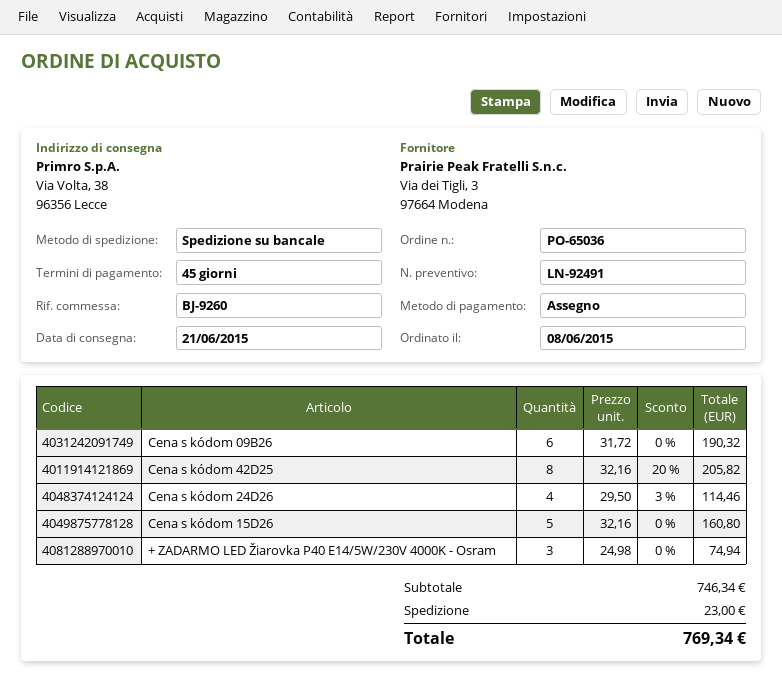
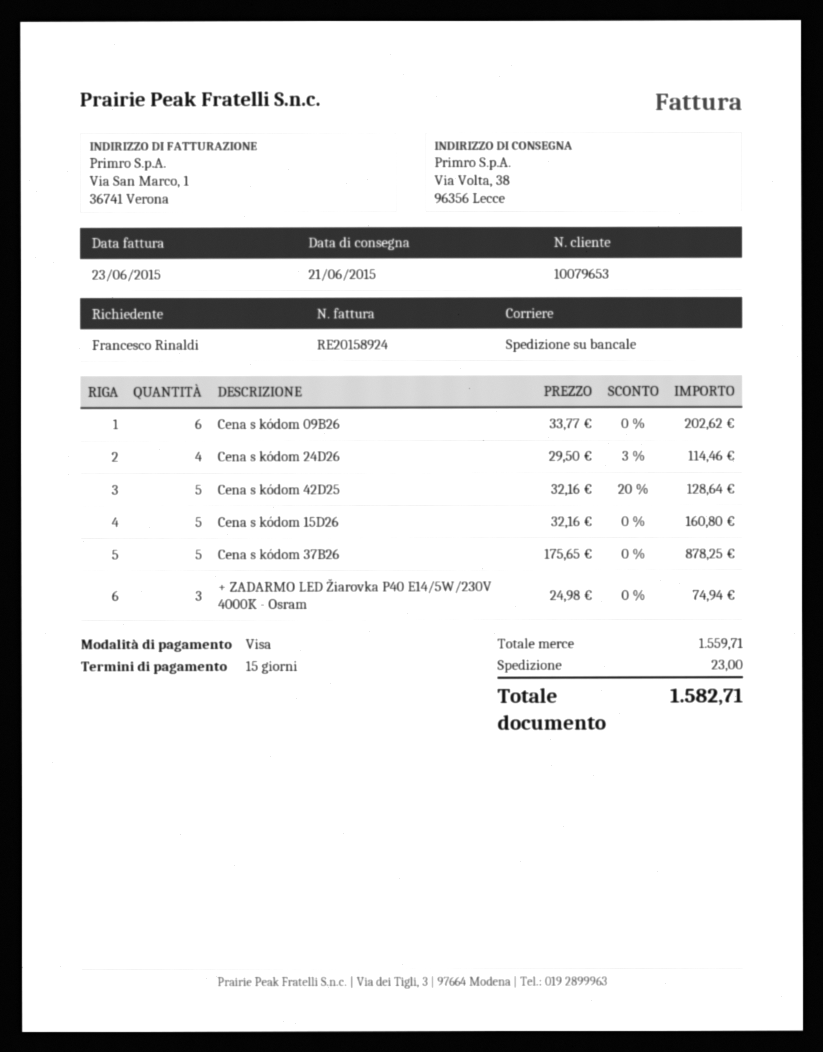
payment terms: 45 days -> 15 days
payment method: cheque -> Visa
Cena s kódom 09B26: 6 x 31.72 = 190.32 -> 6 x 33.77 = 202.62
Cena s kódom 42D25: 8 x 32.16 - 20% = 205.82 -> 5 x 32.16 - 20% = 128.64
Cena s kódom 37B26: none -> 5 x 175.65 = 878.25
subtotal: 746.34 -> 1559.71
total: 769.34 -> 1582.71

